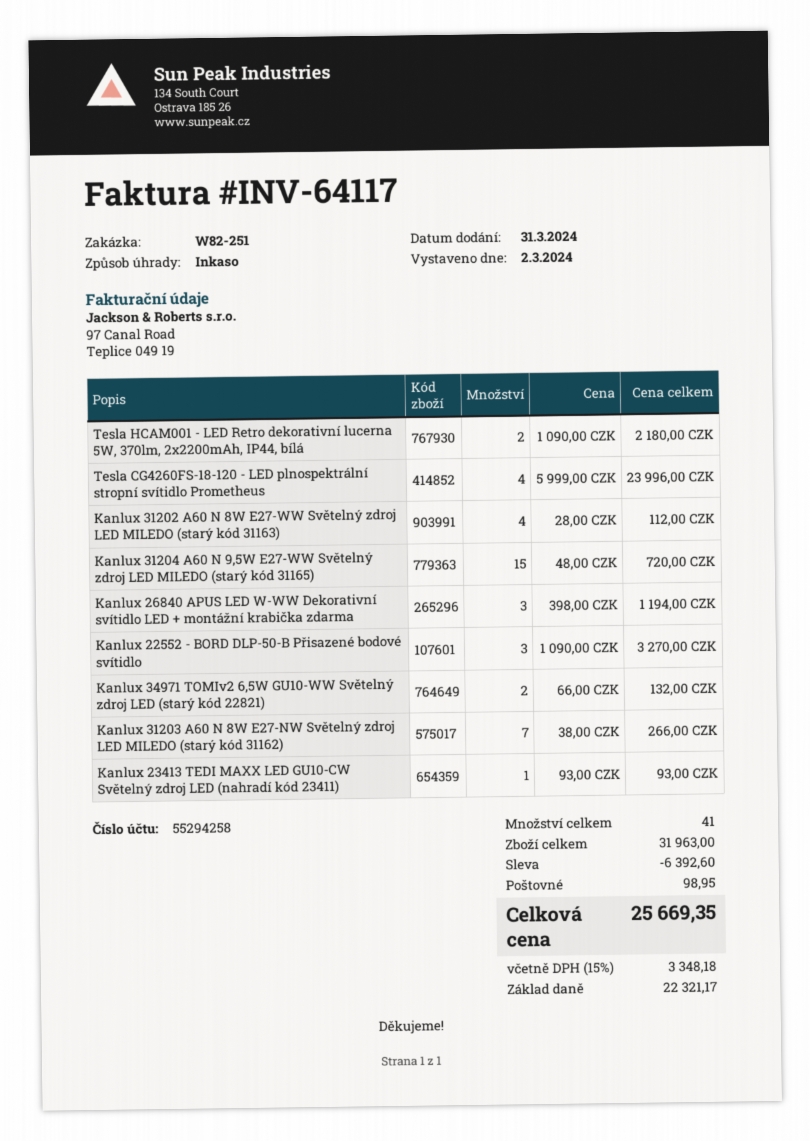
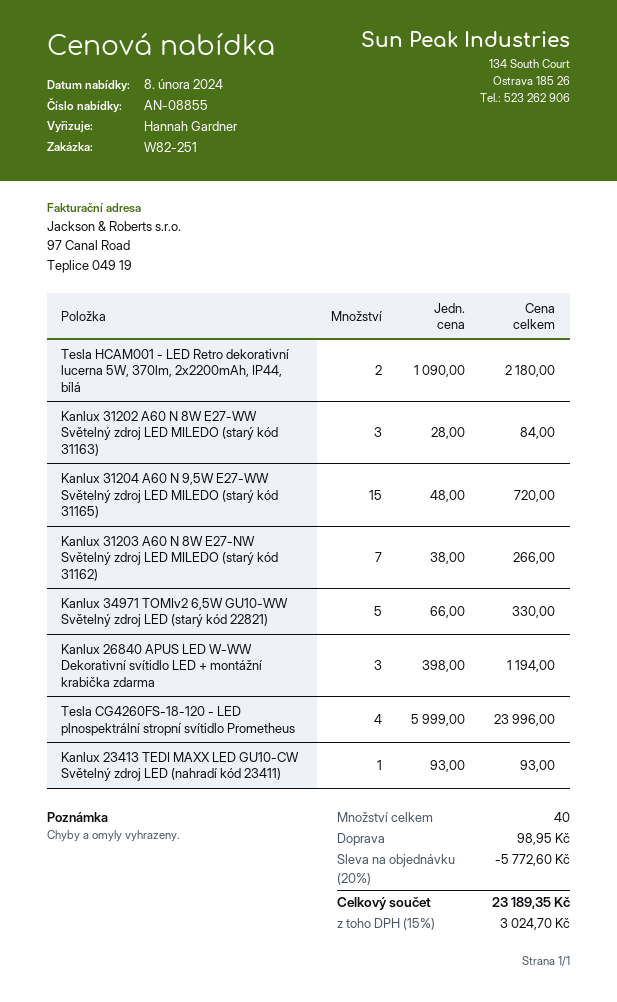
Kanlux 31202 A60 N 8W E27-WW Světelný zdroj LED MILEDO (starý kód 31163): 4 x 28.00 = 112.00 -> 3 x 28.00 = 84.00
Kanlux 22552 - BORD DLP-50-B Přisazené bodové svítidlo: 3 x 1090.00 = 3270.00 -> none
Kanlux 34971 TOMIv2 6,5W GU10-WW Světelný zdroj LED (starý kód 22821): 2 x 66.00 = 132.00 -> 5 x 66.00 = 330.00
total quantity: 41 -> 40
discount: 6392.60 -> 5772.60
tax: 15% = 3348.18 -> 15% = 3024.70
total: 25669.35 -> 23189.35

